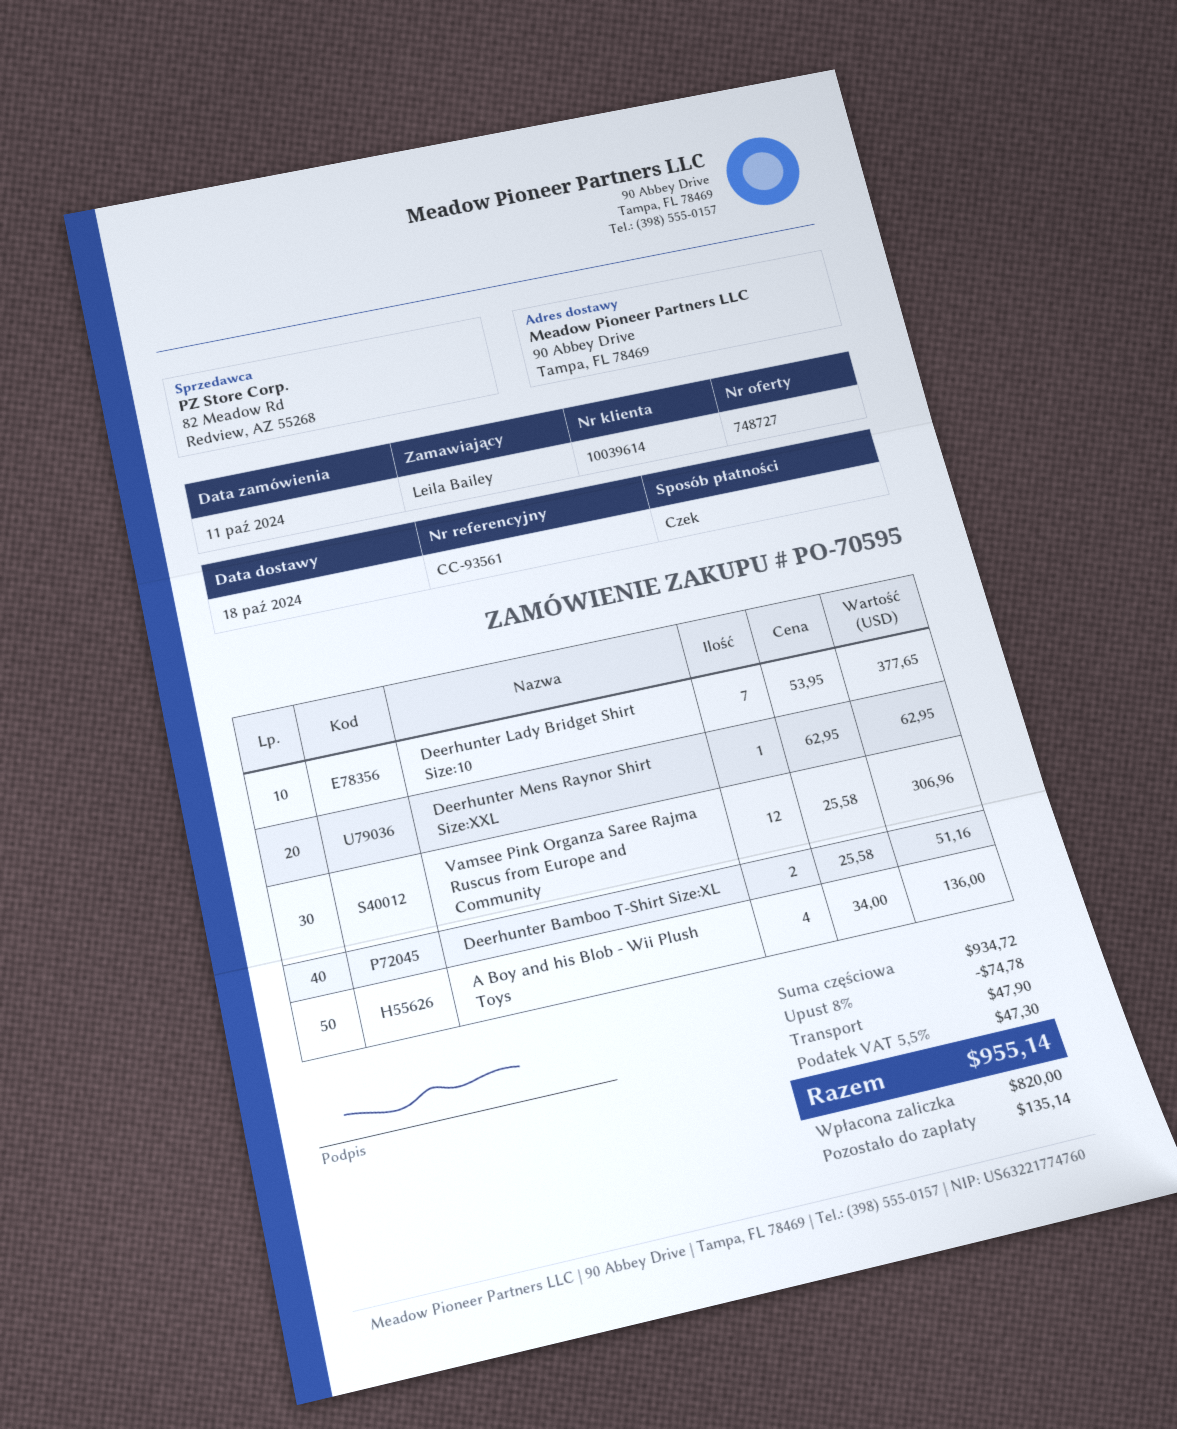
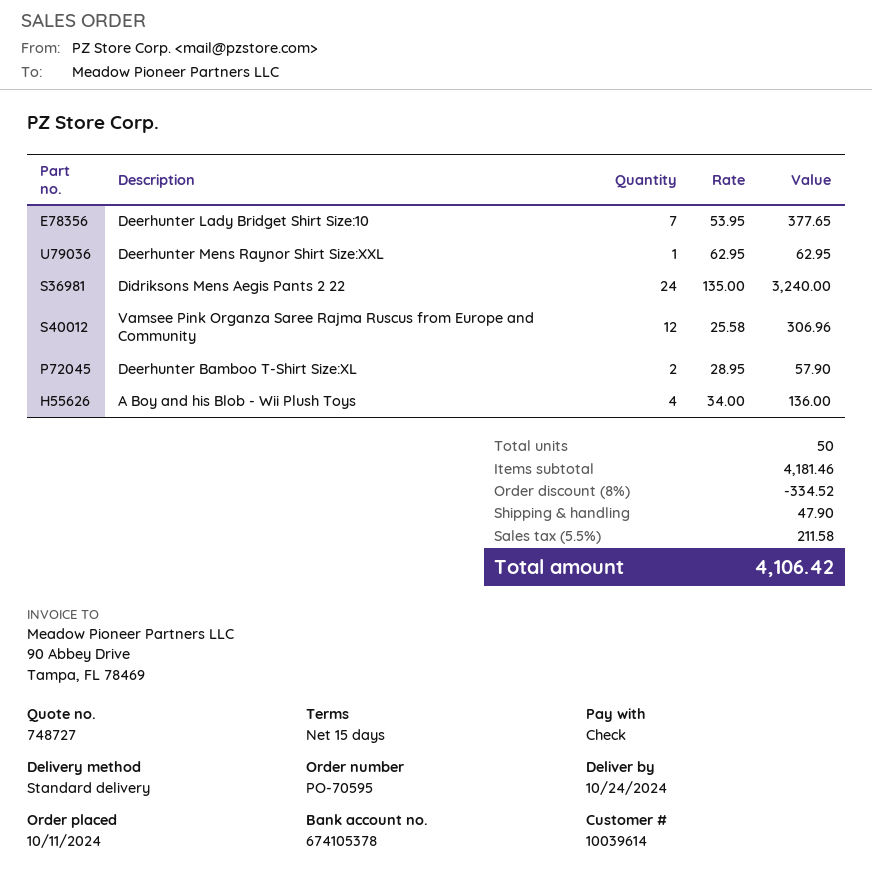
delivery date: 2024-10-18 -> 2024-10-24
Deerhunter Bamboo T-Shirt Size:XL: 2 x 25.58 = 51.16 -> 2 x 28.95 = 57.90
Didriksons Mens Aegis Pants 2 22: none -> 24 x 135.00 = 3240.00
subtotal: 934.72 -> 4181.46
discount: 8% = 74.78 -> 8% = 334.52
tax: 5.5% = 47.30 -> 5.5% = 211.58
total: 955.14 -> 4106.42

